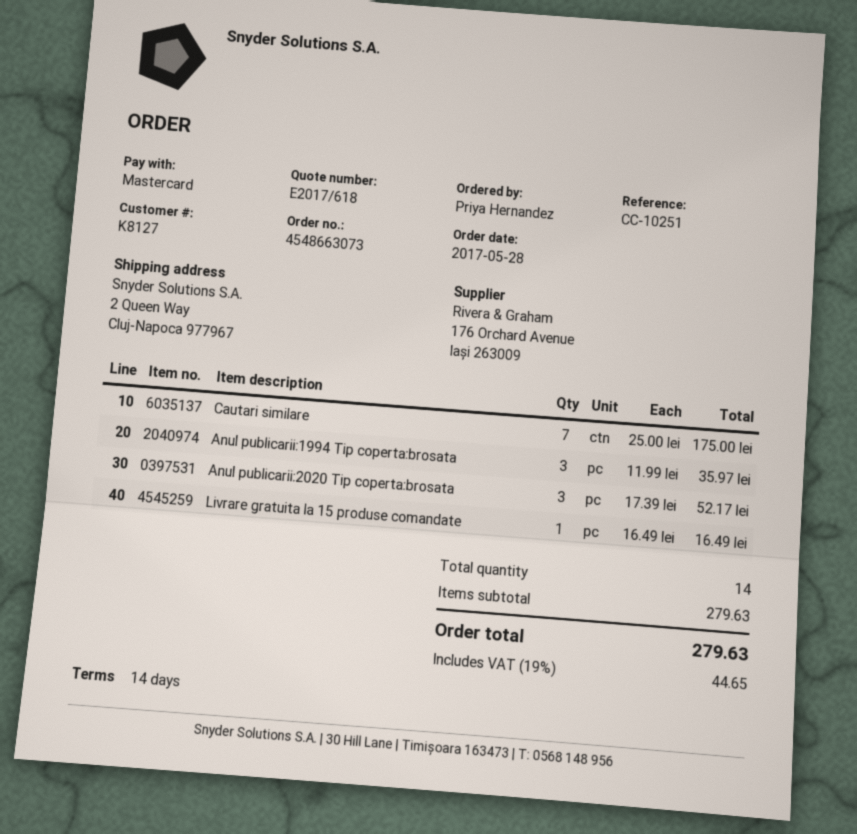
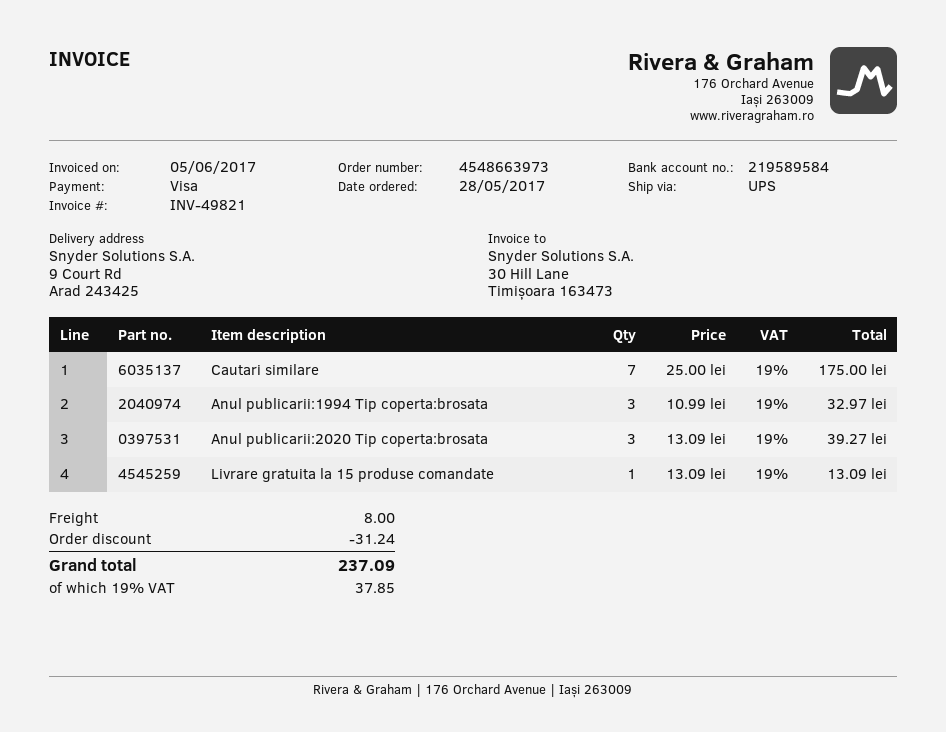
order number: 4548663073 -> 4548663973
payment method: Mastercard -> Visa
ship to: 2 Queen Way, Cluj-Napoca 977967 -> 9 Court Rd, Arad 243425
Anul publicarii:1994 Tip coperta:brosata: 3 x 11.99 = 35.97 -> 3 x 10.99 = 32.97
Anul publicarii:2020 Tip coperta:brosata: 3 x 17.39 = 52.17 -> 3 x 13.09 = 39.27
Livrare gratuita la 15 produse comandate: 1 x 16.49 = 16.49 -> 1 x 13.09 = 13.09
discount: none -> 31.24
shipping: none -> 8.00
tax: 19% = 44.65 -> 19% = 37.85
total: 279.63 -> 237.09

